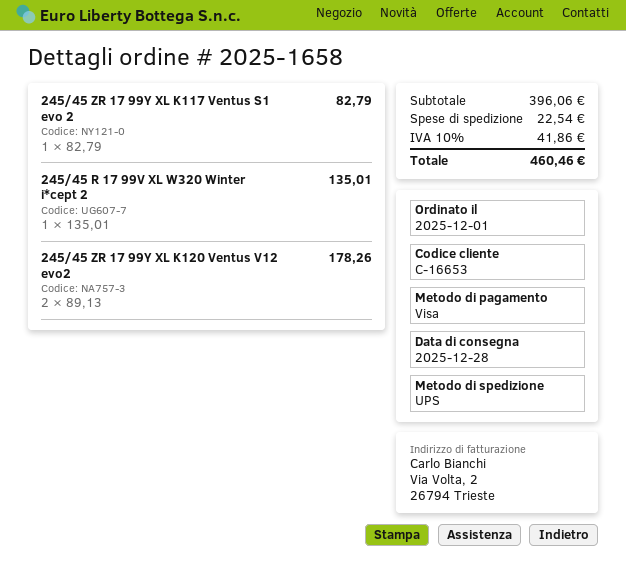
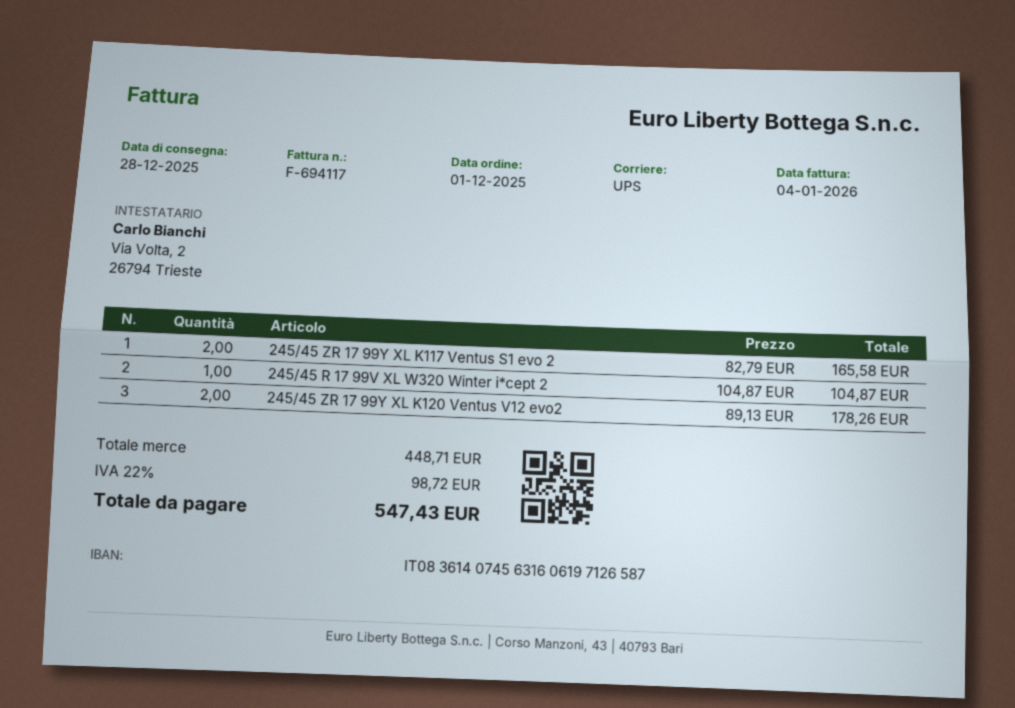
245/45 ZR 17 99Y XL K117 Ventus S1 evo 2: 1 x 82.79 = 82.79 -> 2 x 82.79 = 165.58
245/45 R 17 99V XL W320 Winter i*cept 2: 1 x 135.01 = 135.01 -> 1 x 104.87 = 104.87
subtotal: 396.06 -> 448.71
shipping: 22.54 -> none
tax: 10% = 41.86 -> 22% = 98.72
total: 460.46 -> 547.43

